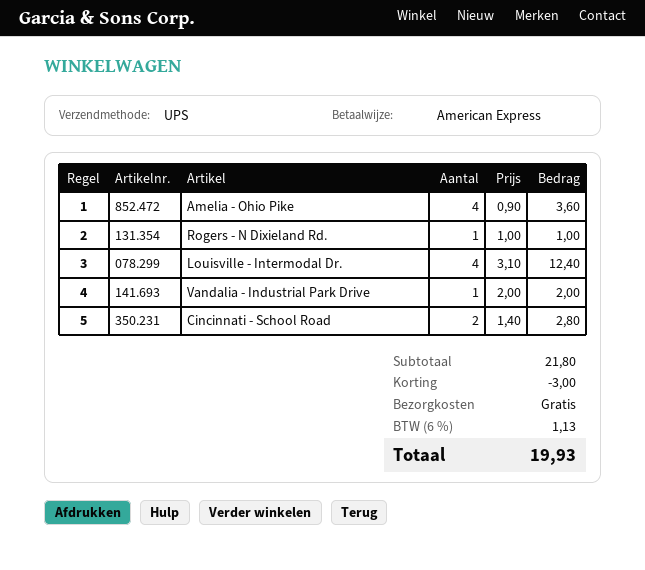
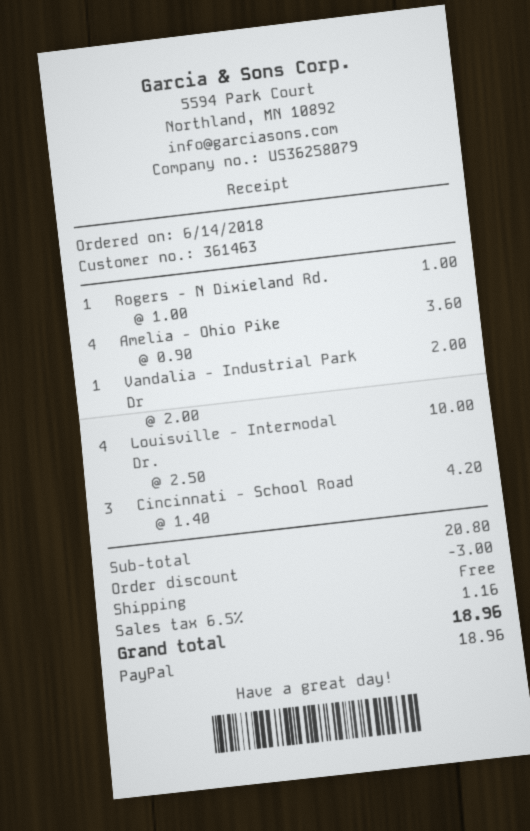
payment method: American Express -> PayPal
Louisville - Intermodal Dr.: 4 x 3.10 = 12.40 -> 4 x 2.50 = 10.00
Cincinnati - School Road: 2 x 1.40 = 2.80 -> 3 x 1.40 = 4.20
subtotal: 21.80 -> 20.80
tax: 6% = 1.13 -> 6.5% = 1.16
total: 19.93 -> 18.96

